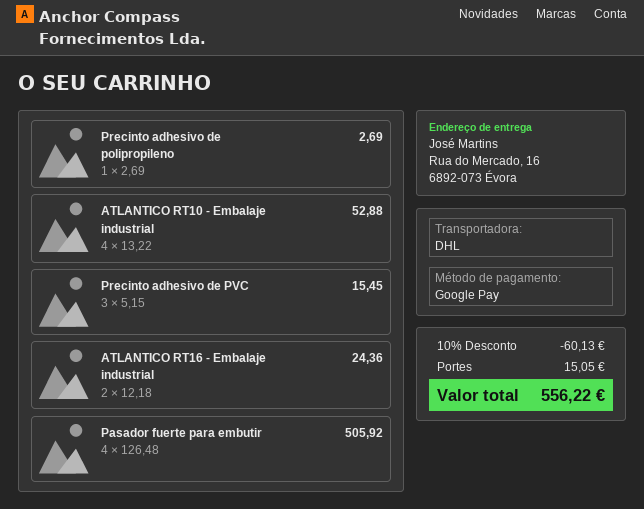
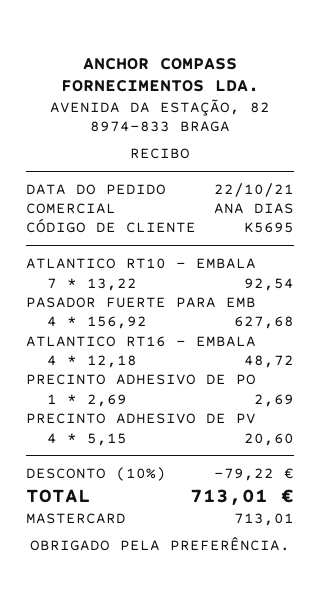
payment method: Google Pay -> Mastercard
ATLANTICO RT10 - Embalaje industrial: 4 x 13.22 = 52.88 -> 7 x 13.22 = 92.54
Precinto adhesivo de PVC: 3 x 5.15 = 15.45 -> 4 x 5.15 = 20.60
ATLANTICO RT16 - Embalaje industrial: 2 x 12.18 = 24.36 -> 4 x 12.18 = 48.72
Pasador fuerte para embutir: 4 x 126.48 = 505.92 -> 4 x 156.92 = 627.68
discount: 10% = 60.13 -> 10% = 79.22
shipping: 15.05 -> none
total: 556.22 -> 713.01

